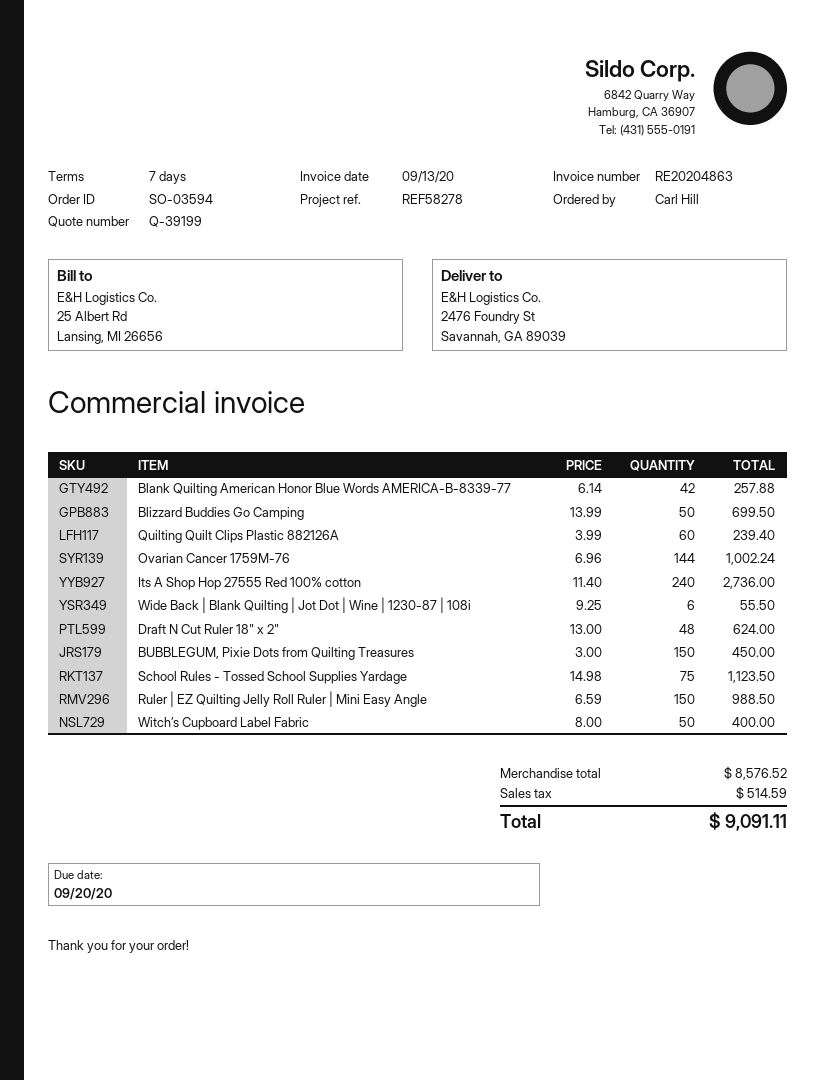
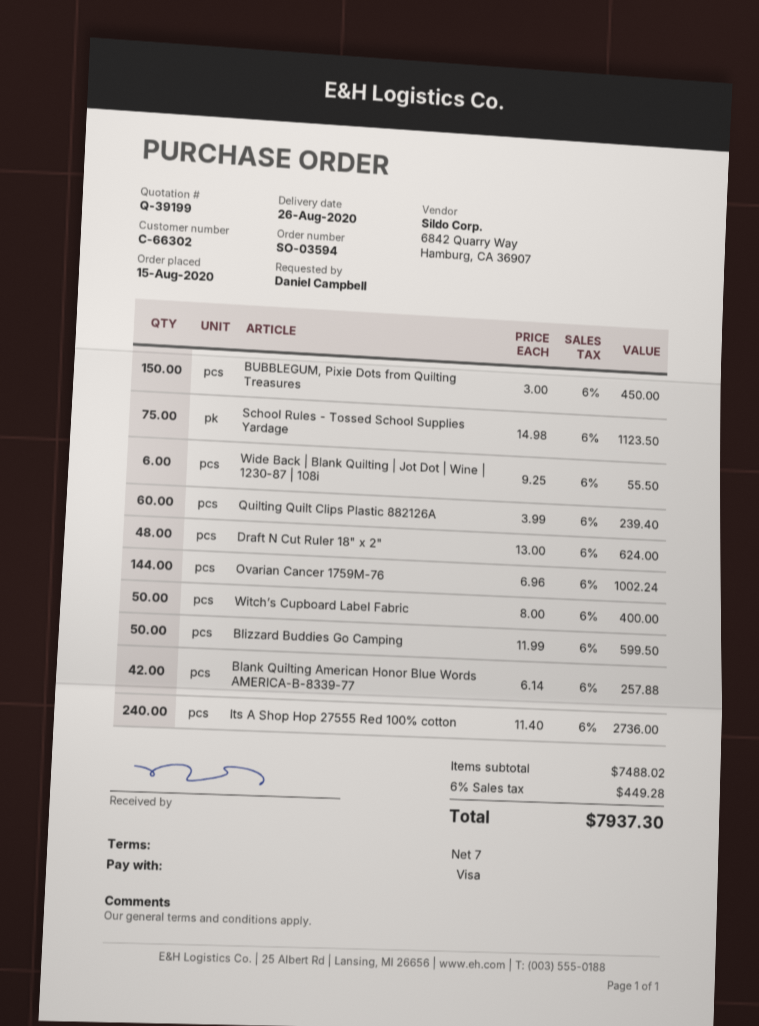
ordered by: Carl Hill -> Daniel Campbell
Blizzard Buddies Go Camping: 50 x 13.99 = 699.50 -> 50 x 11.99 = 599.50
Ruler | EZ Quilting Jelly Roll Ruler | Mini Easy Angle: 150 x 6.59 = 988.50 -> none
subtotal: 8576.52 -> 7488.02
tax: 514.59 -> 449.28
total: 9091.11 -> 7937.30

